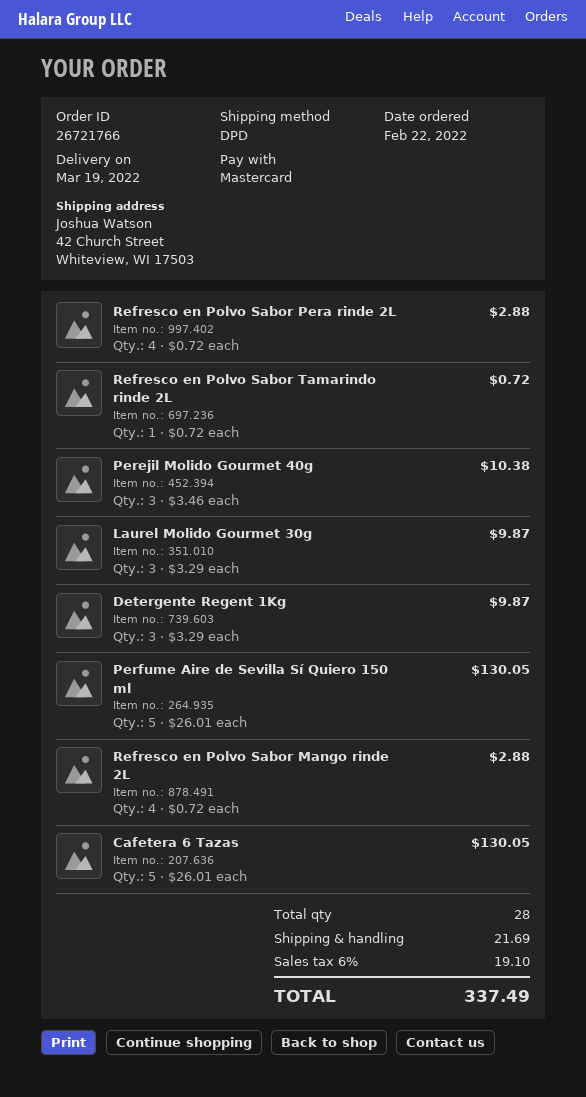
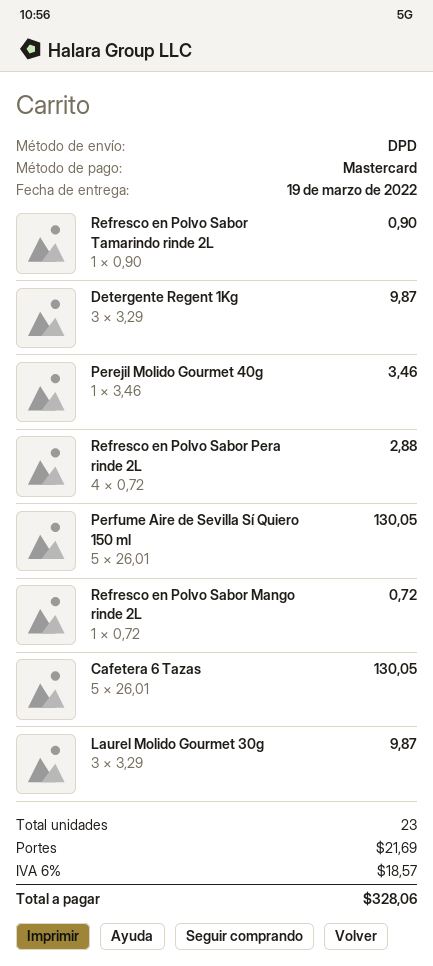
Refresco en Polvo Sabor Tamarindo rinde 2L: 1 x 0.72 = 0.72 -> 1 x 0.90 = 0.90
Perejil Molido Gourmet 40g: 3 x 3.46 = 10.38 -> 1 x 3.46 = 3.46
Refresco en Polvo Sabor Mango rinde 2L: 4 x 0.72 = 2.88 -> 1 x 0.72 = 0.72
total quantity: 28 -> 23
tax: 6% = 19.10 -> 6% = 18.57
total: 337.49 -> 328.06

